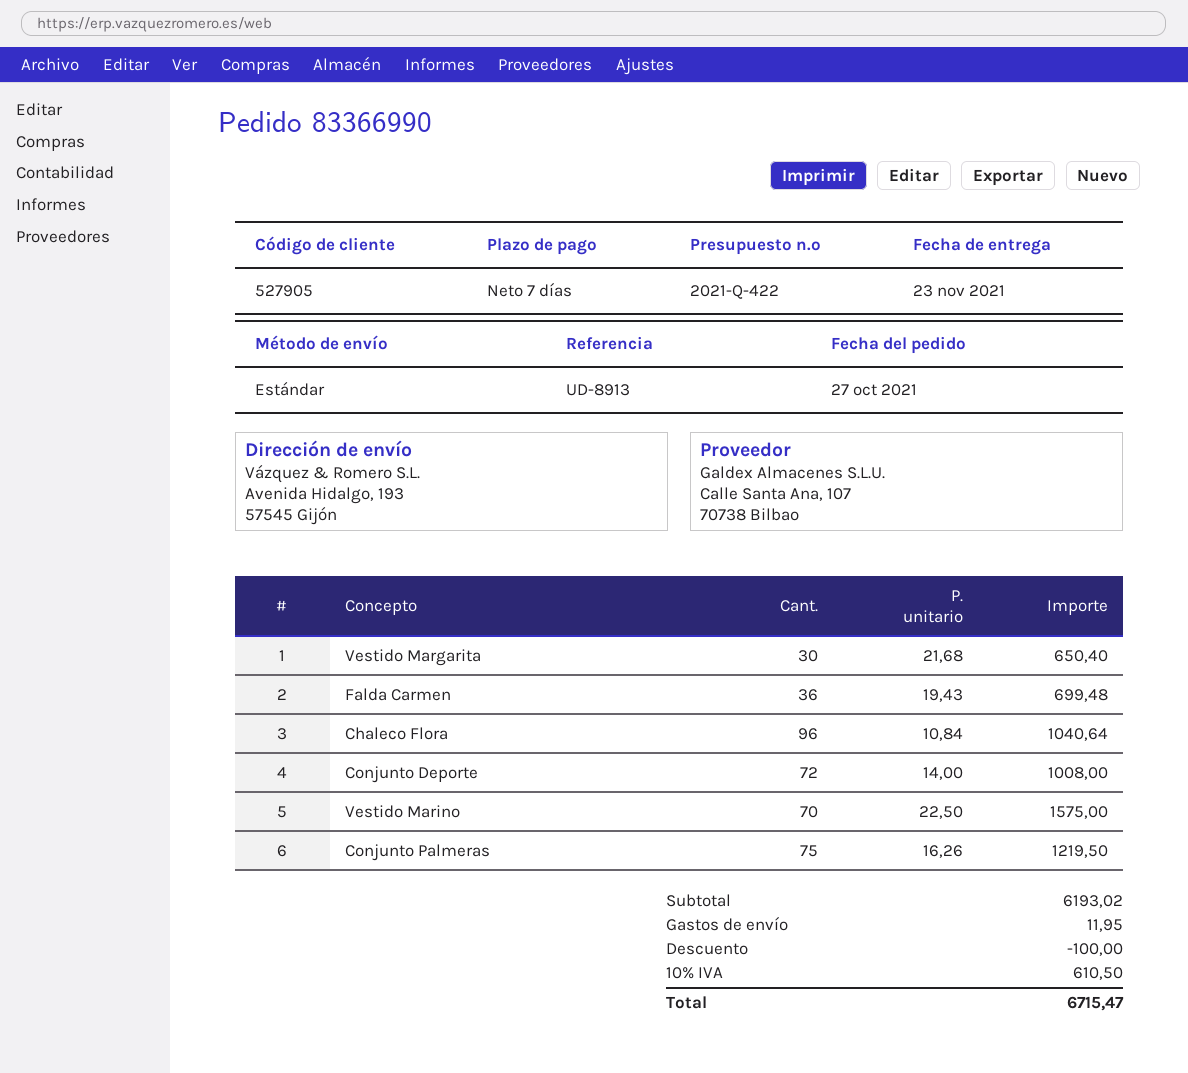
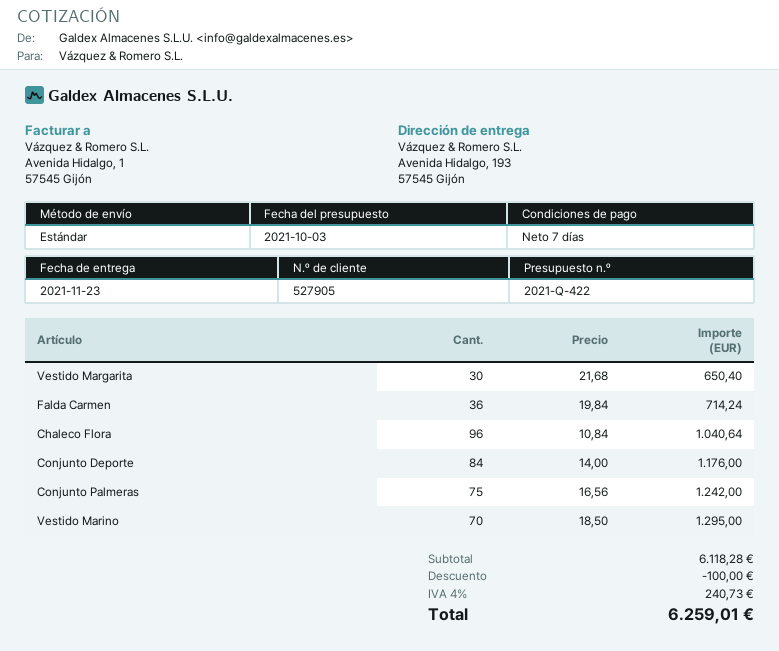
Falda Carmen: 36 x 19.43 = 699.48 -> 36 x 19.84 = 714.24
Conjunto Deporte: 72 x 14.00 = 1008.00 -> 84 x 14.00 = 1176.00
Vestido Marino: 70 x 22.50 = 1575.00 -> 70 x 18.50 = 1295.00
Conjunto Palmeras: 75 x 16.26 = 1219.50 -> 75 x 16.56 = 1242.00
subtotal: 6193.02 -> 6118.28
shipping: 11.95 -> none
tax: 10% = 610.50 -> 4% = 240.73
total: 6715.47 -> 6259.01

